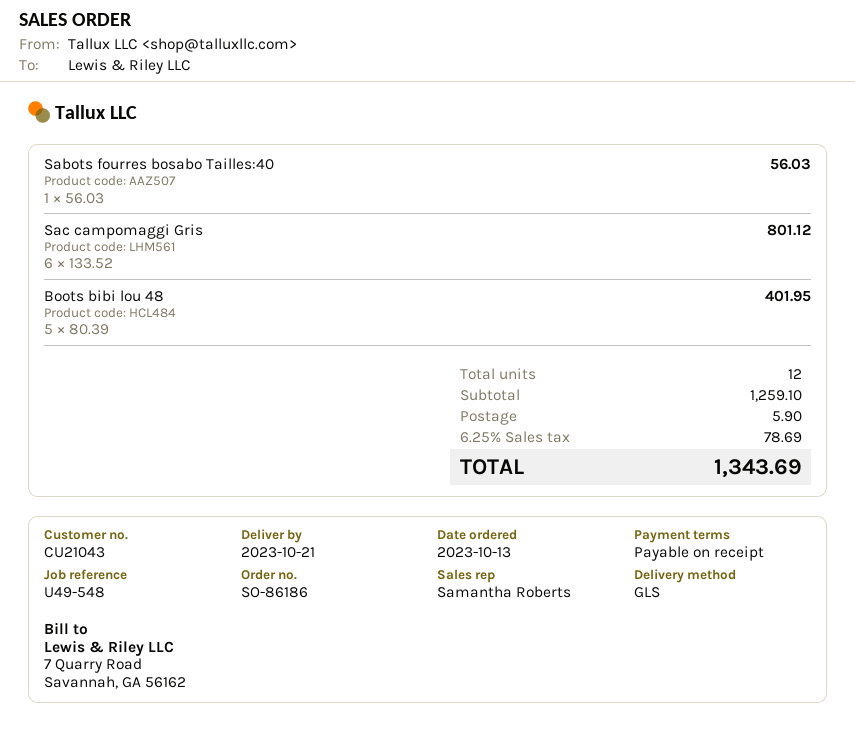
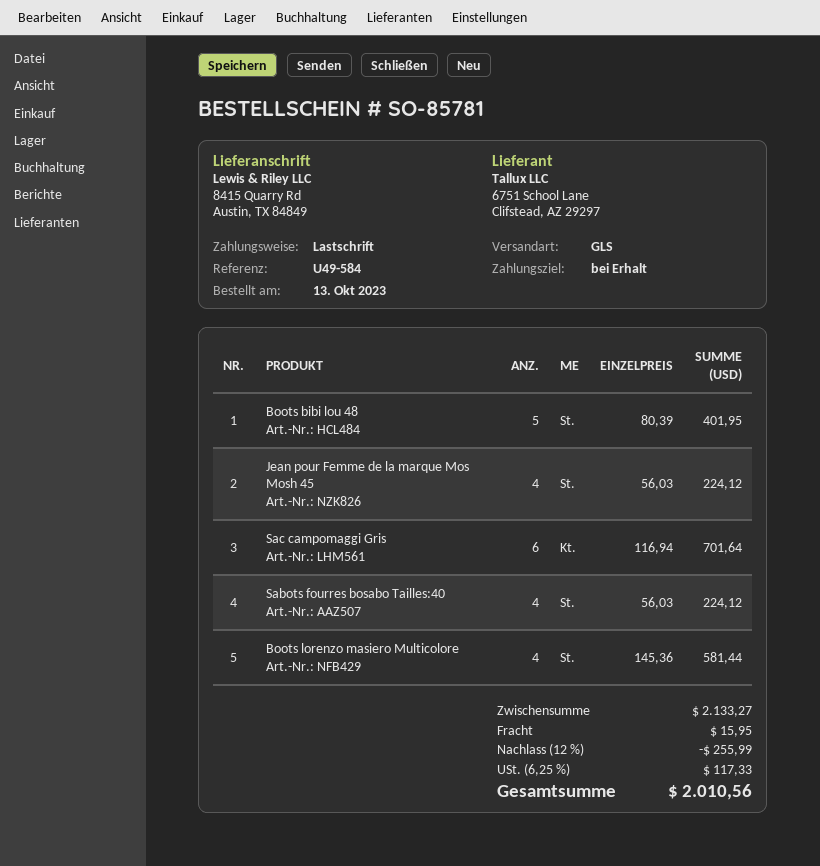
order number: SO-86186 -> SO-85781
reference: U49-548 -> U49-584
Sabots fourres bosabo Tailles:40: 1 x 56.03 = 56.03 -> 4 x 56.03 = 224.12
Sac campomaggi Gris: 6 x 133.52 = 801.12 -> 6 x 116.94 = 701.64
Jean pour Femme de la marque Mos Mosh 45: none -> 4 x 56.03 = 224.12
Boots lorenzo masiero Multicolore: none -> 4 x 145.36 = 581.44
subtotal: 1259.10 -> 2133.27
discount: none -> 12% = 255.99
shipping: 5.90 -> 15.95
tax: 6.25% = 78.69 -> 6.25% = 117.33
total: 1343.69 -> 2010.56

